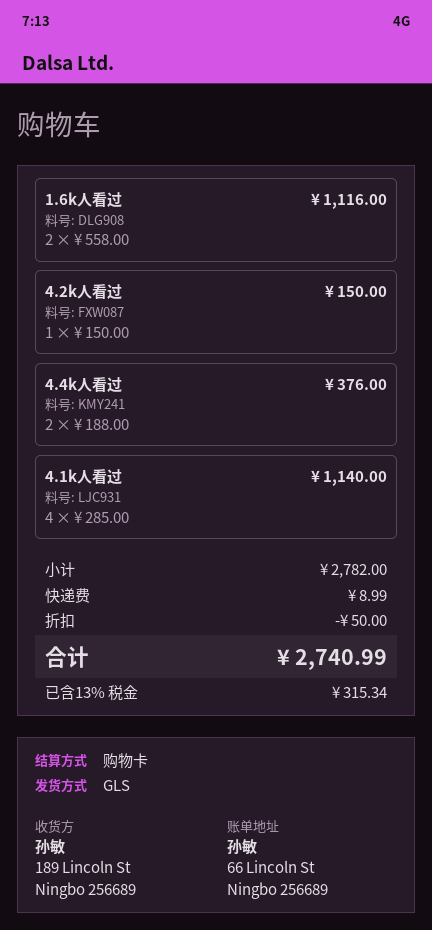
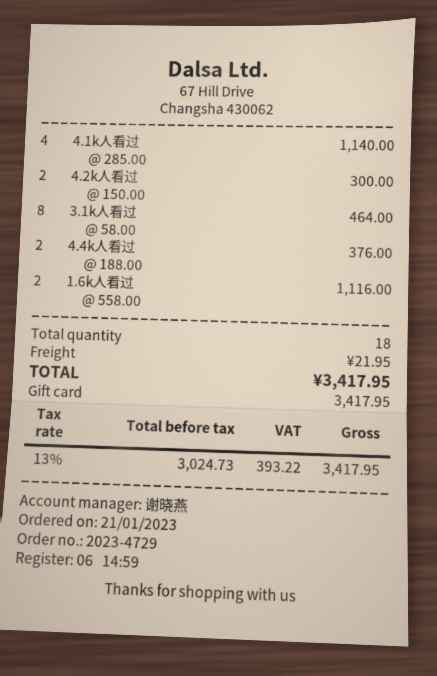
4.2k人看过: 1 x 150.00 = 150.00 -> 2 x 150.00 = 300.00
3.1k人看过: none -> 8 x 58.00 = 464.00
discount: 50.00 -> none
shipping: 8.99 -> 21.95
tax: 13% = 315.34 -> 13% = 393.22
total: 2740.99 -> 3417.95

